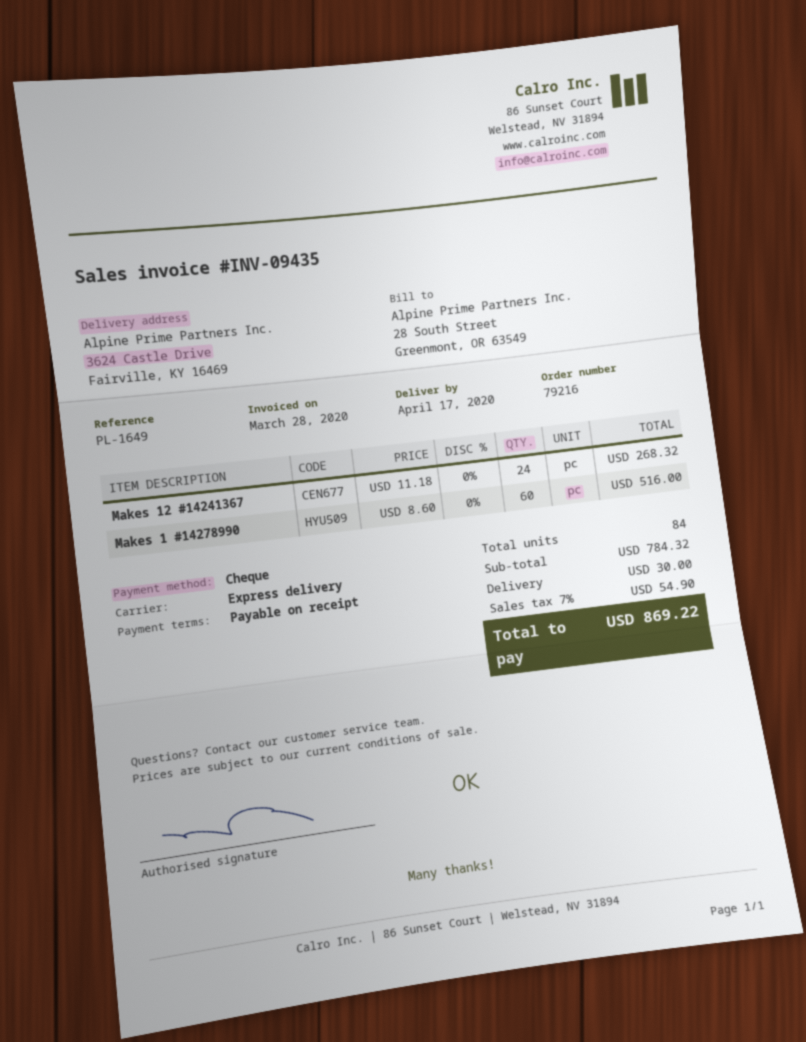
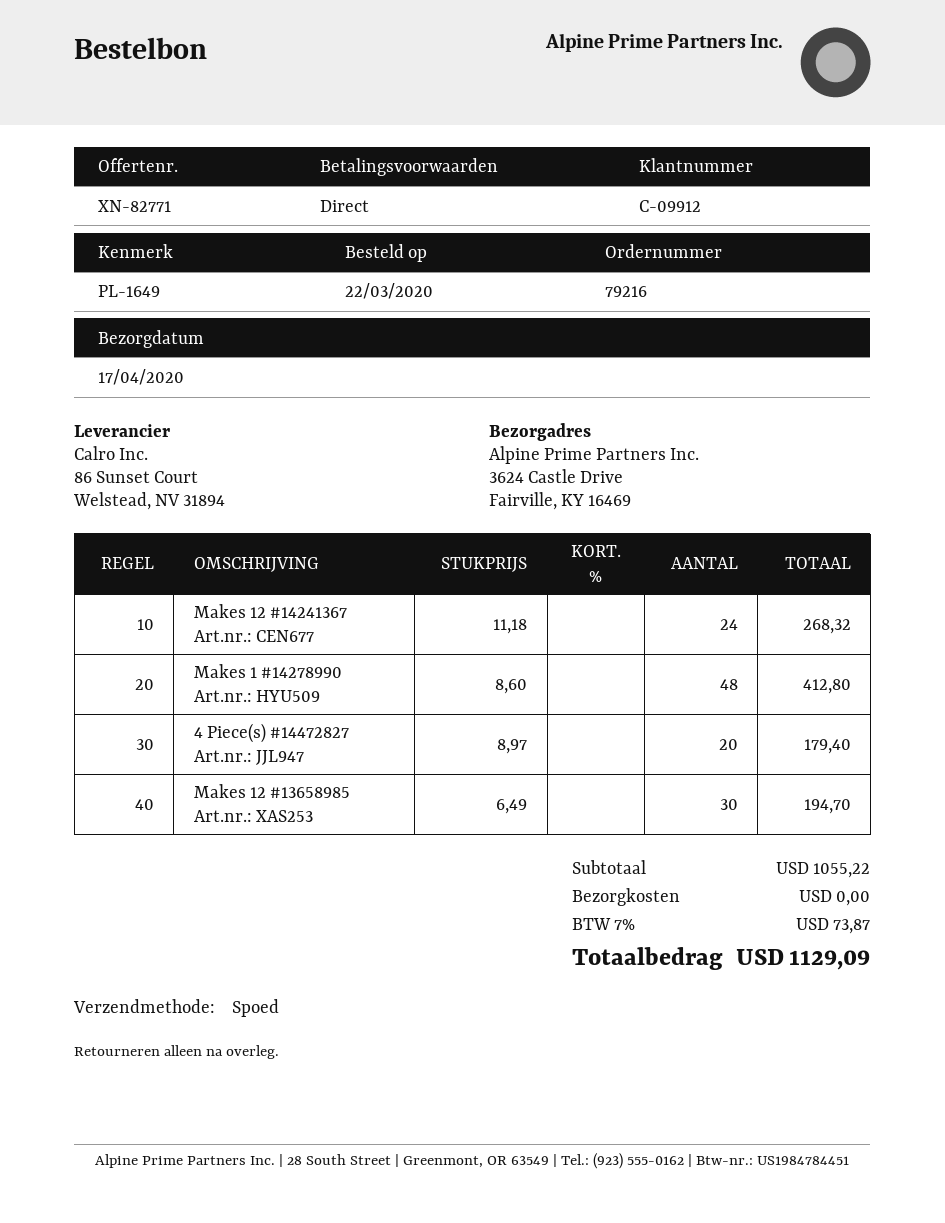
Makes 1 #14278990: 60 x 8.60 = 516.00 -> 48 x 8.60 = 412.80
4 Piece(s) #14472827: none -> 20 x 8.97 = 179.40
Makes 12 #13658985: none -> 30 x 6.49 = 194.70
subtotal: 784.32 -> 1055.22
shipping: 30.00 -> 0.00
tax: 7% = 54.90 -> 7% = 73.87
total: 869.22 -> 1129.09

